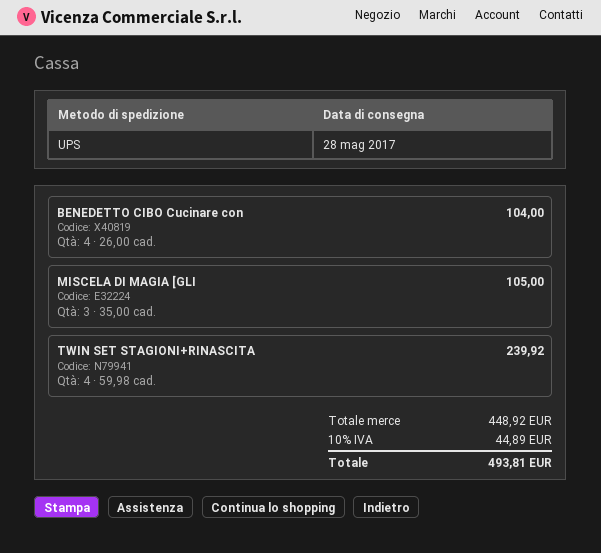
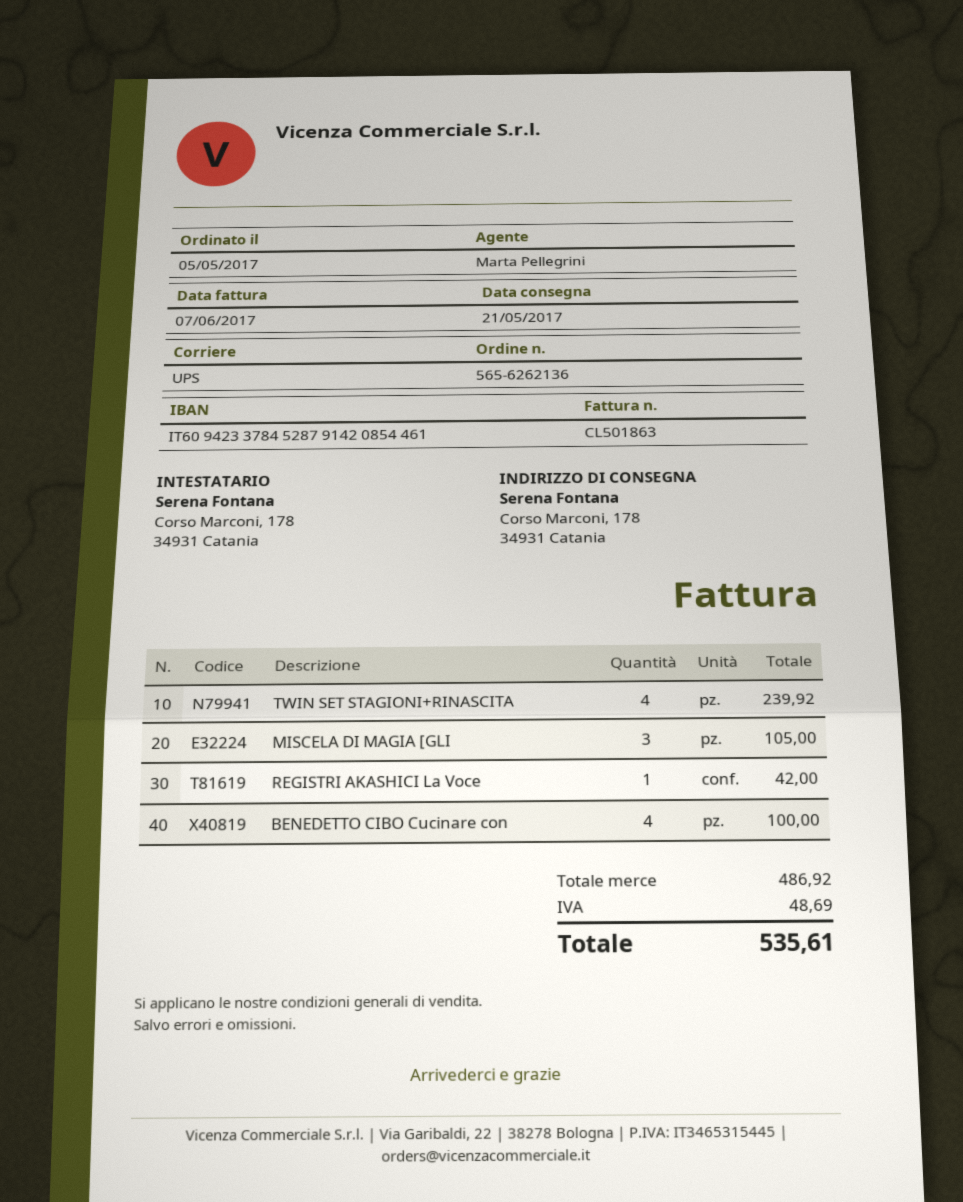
delivery date: 2017-05-28 -> 2017-05-21
BENEDETTO CIBO Cucinare con: 4 for 104.00 -> 4 for 100.00
REGISTRI AKASHICI La Voce: none -> 1 for 42.00
subtotal: 448.92 -> 486.92
tax: 44.89 -> 48.69
total: 493.81 -> 535.61

